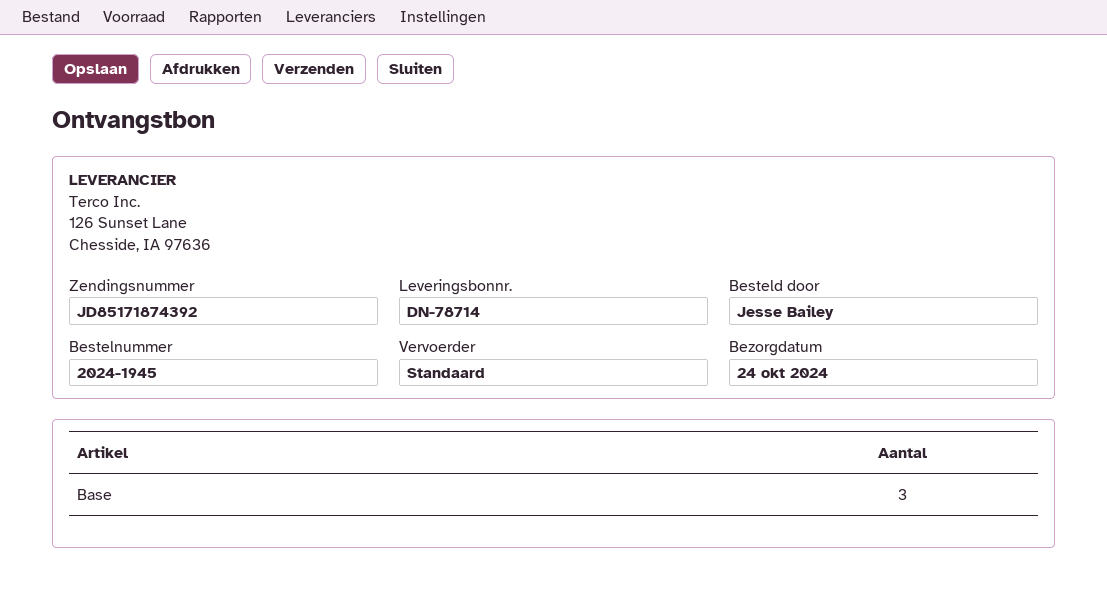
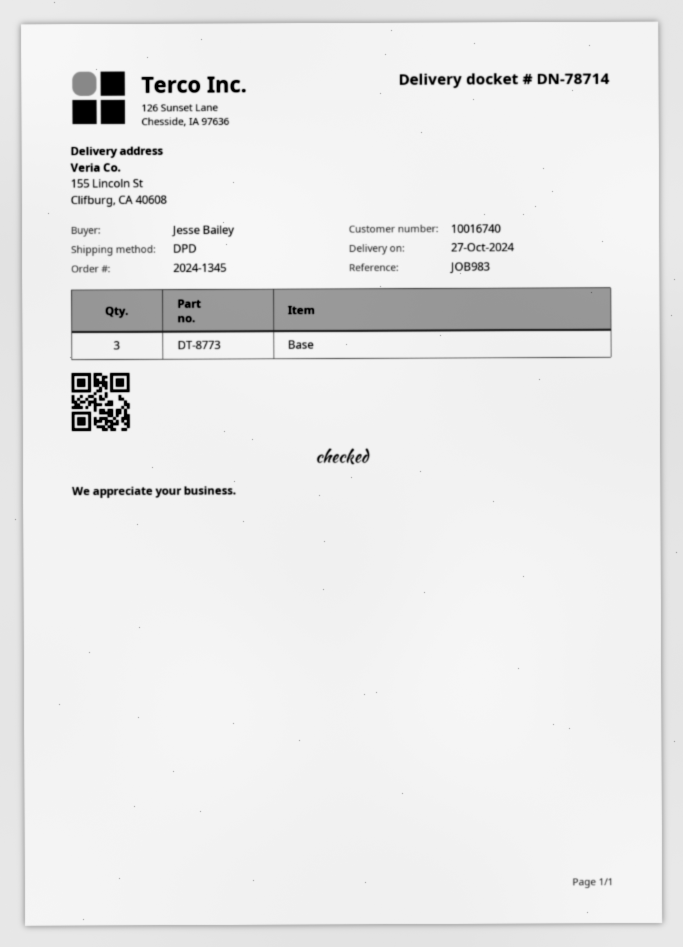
order number: 2024-1945 -> 2024-1345
delivery date: 2024-10-24 -> 2024-10-27
shipping method: standard -> DPD

